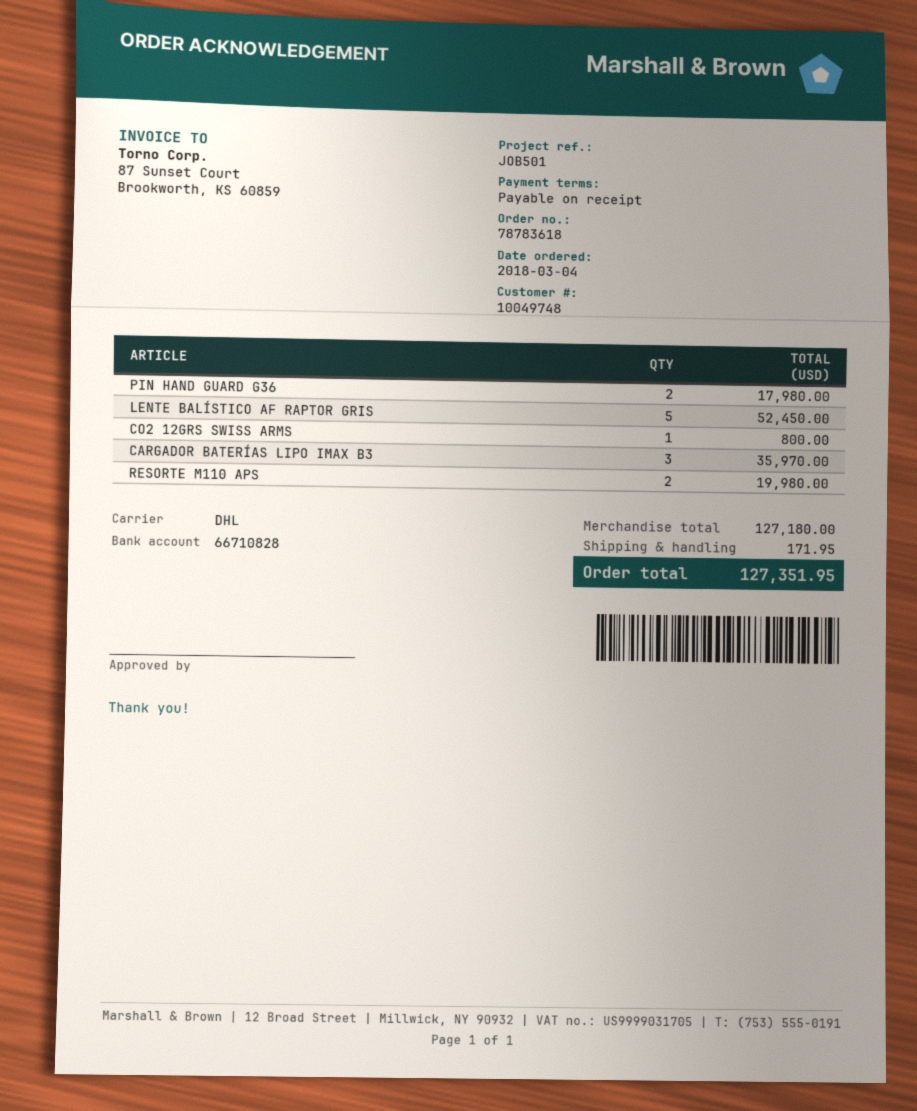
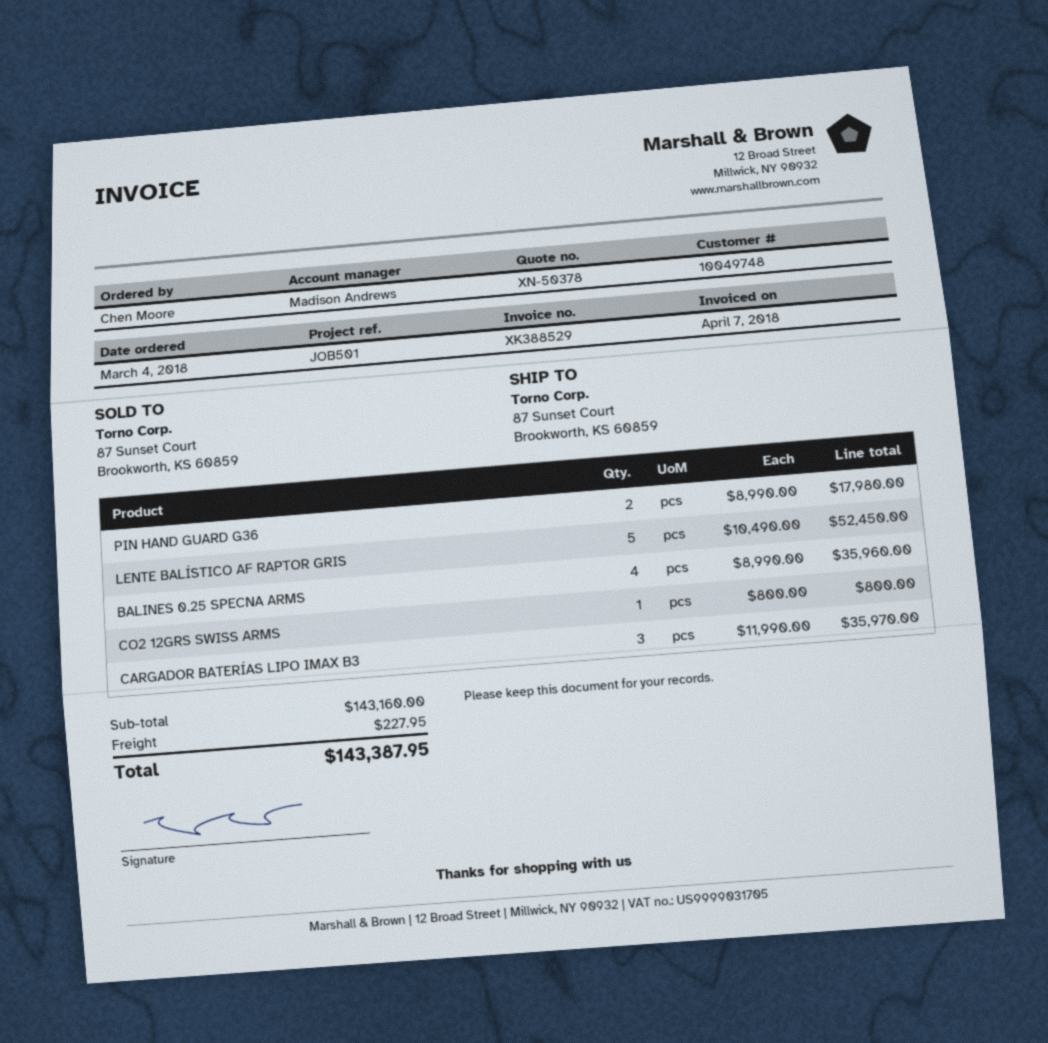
RESORTE M110 APS: 2 for 19980.00 -> none
BALINES 0.25 SPECNA ARMS: none -> 4 for 35960.00
subtotal: 127180.00 -> 143160.00
shipping: 171.95 -> 227.95
total: 127351.95 -> 143387.95

